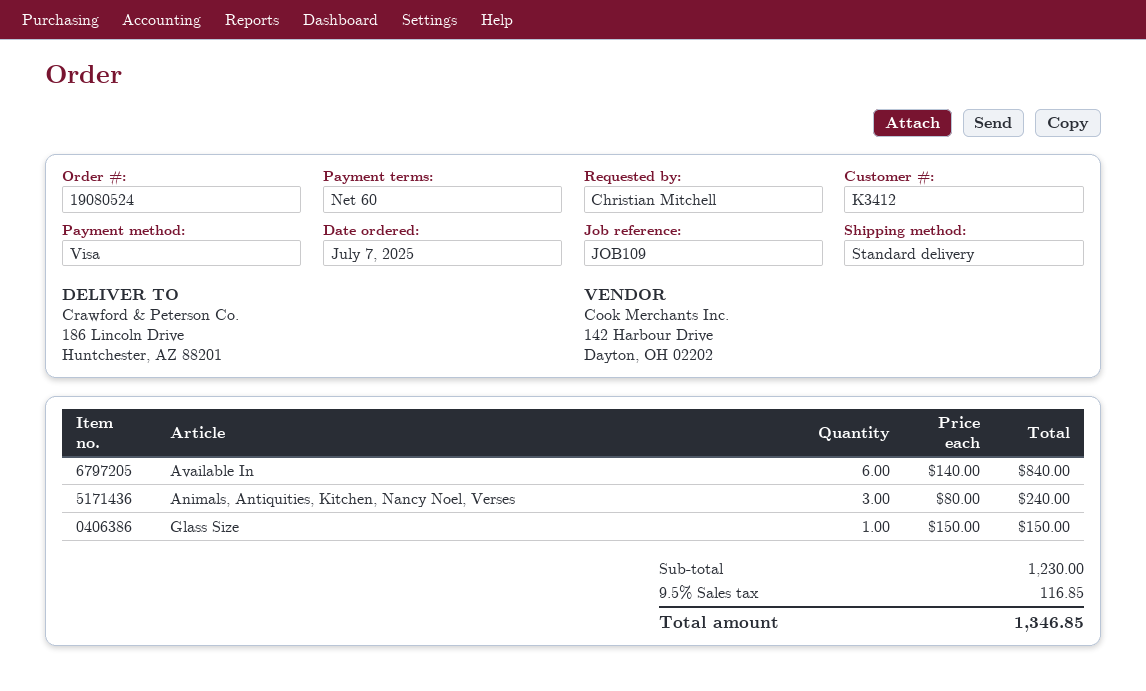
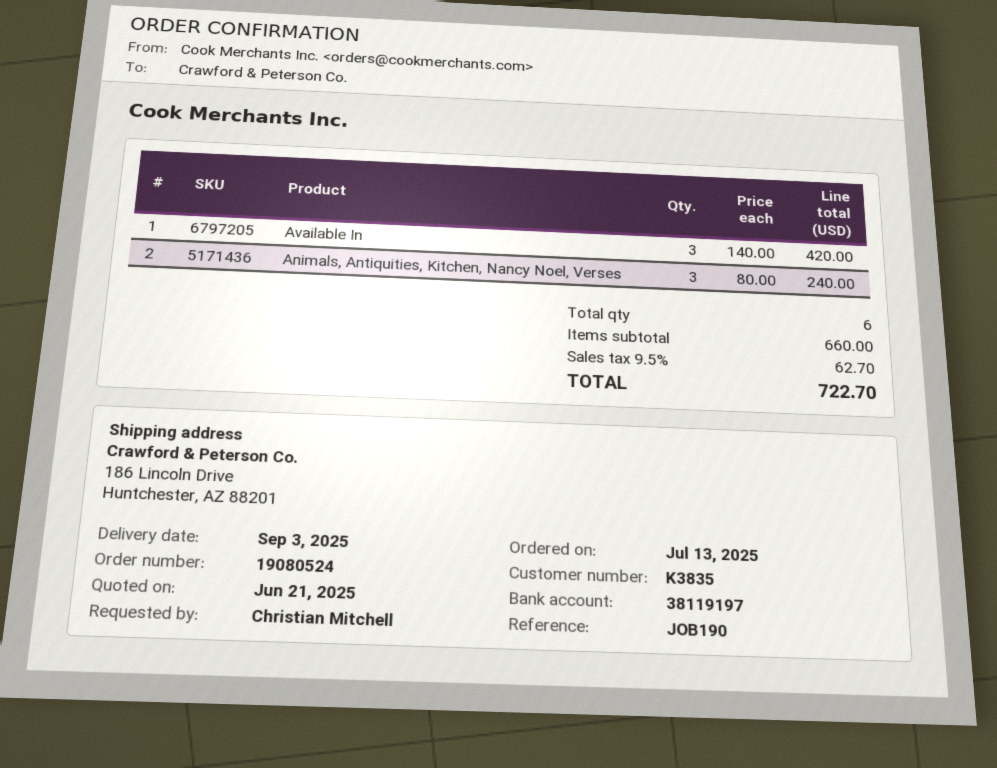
order date: 2025-07-07 -> 2025-07-13
customer number: K3412 -> K3835
reference: JOB109 -> JOB190
Available In: 6 x 140.00 = 840.00 -> 3 x 140.00 = 420.00
Glass Size: 1 x 150.00 = 150.00 -> none
subtotal: 1230.00 -> 660.00
tax: 9.5% = 116.85 -> 9.5% = 62.70
total: 1346.85 -> 722.70

